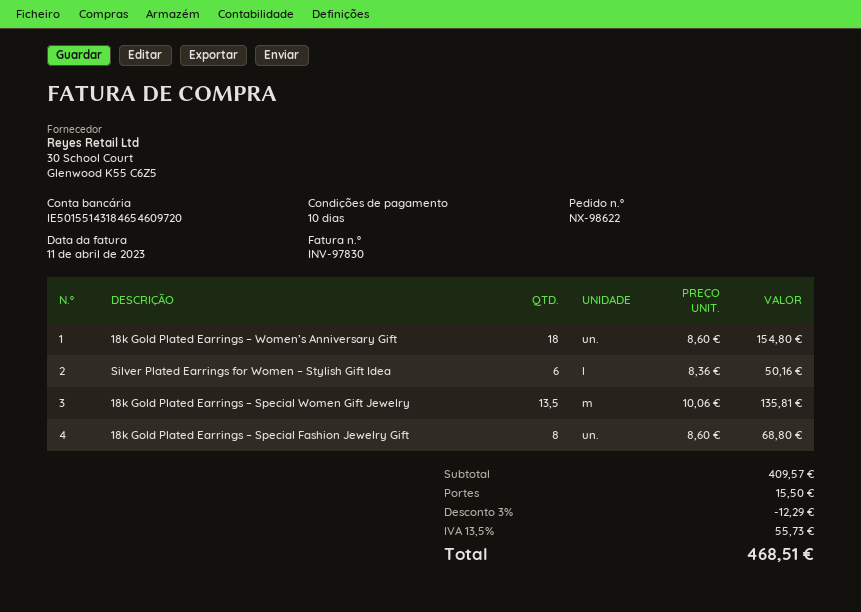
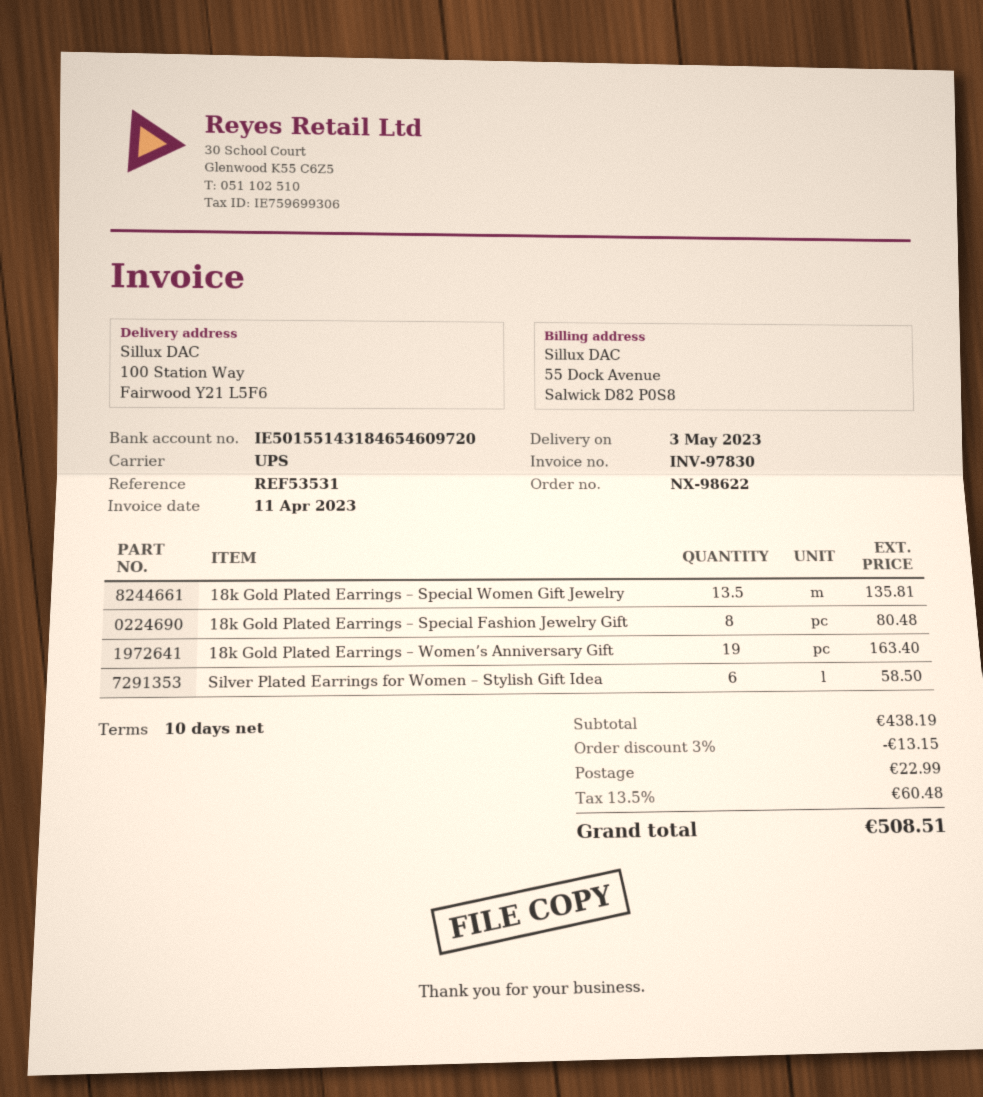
18k Gold Plated Earrings – Women’s Anniversary Gift: 18 for 154.80 -> 19 for 163.40
Silver Plated Earrings for Women – Stylish Gift Idea: 6 for 50.16 -> 6 for 58.50
18k Gold Plated Earrings – Special Fashion Jewelry Gift: 8 for 68.80 -> 8 for 80.48
subtotal: 409.57 -> 438.19
discount: 3% = 12.29 -> 3% = 13.15
shipping: 15.50 -> 22.99
tax: 13.5% = 55.73 -> 13.5% = 60.48
total: 468.51 -> 508.51

